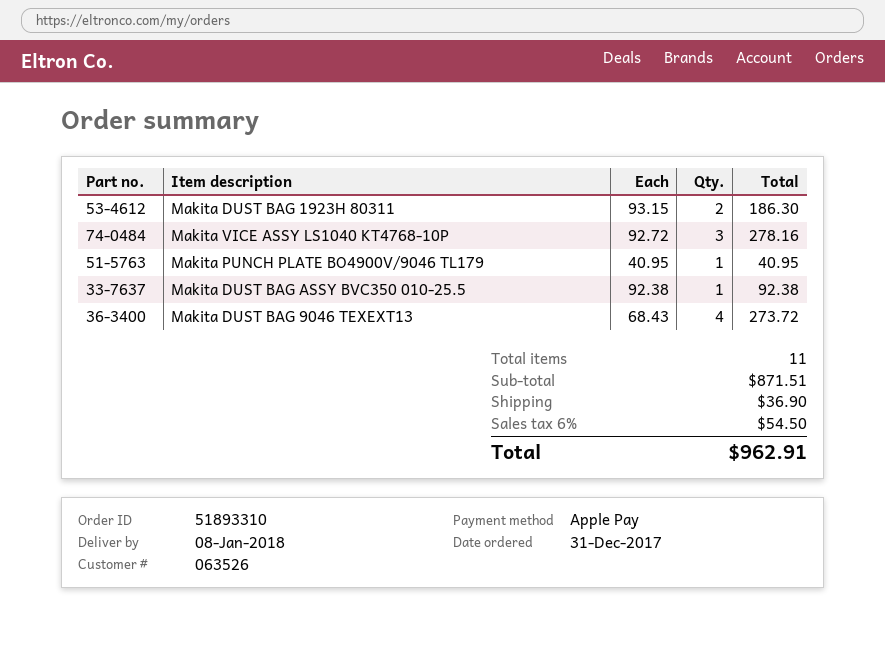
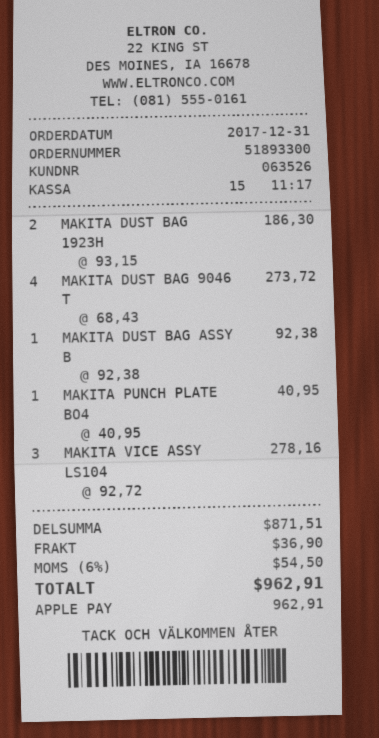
order number: 51893310 -> 51893300

